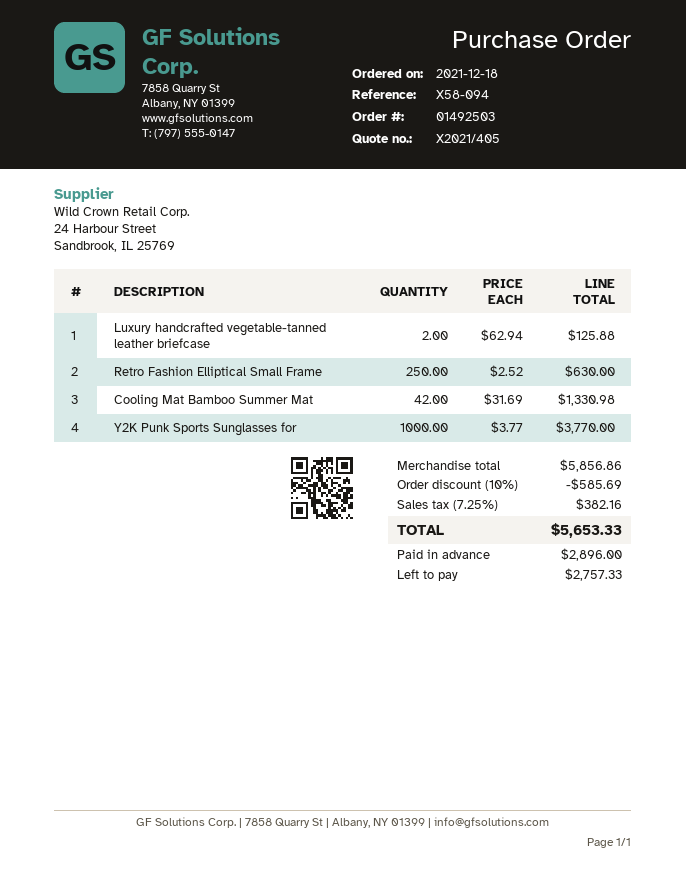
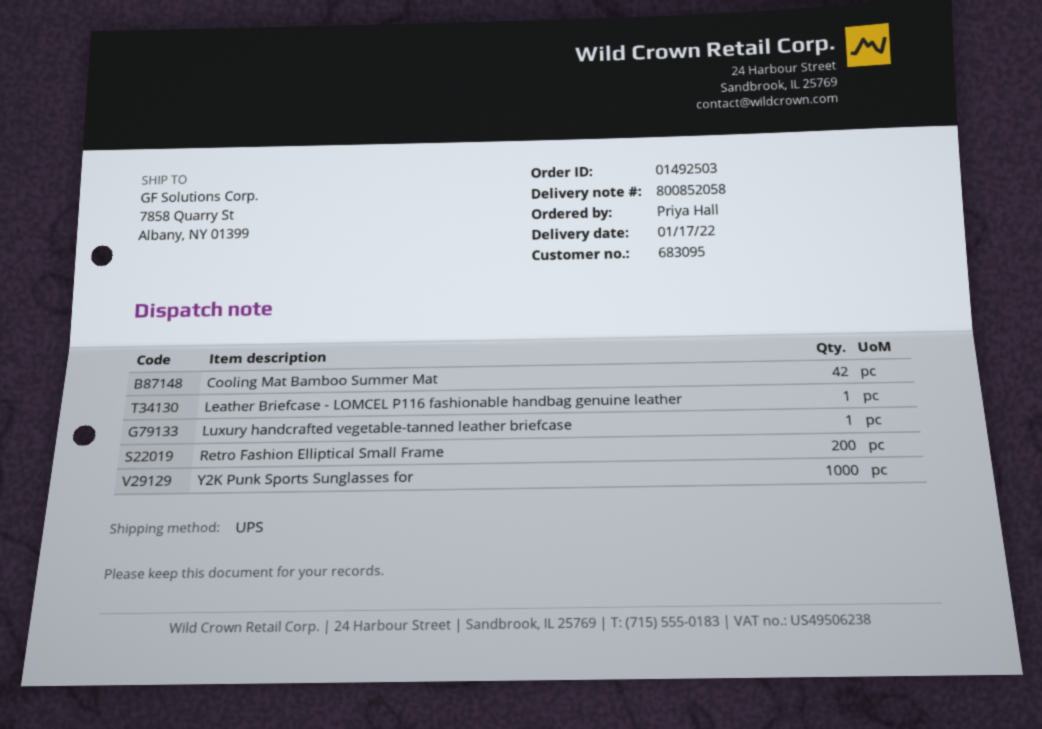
Luxury handcrafted vegetable-tanned leather briefcase: 2 -> 1
Retro Fashion Elliptical Small Frame: 250 -> 200
Leather Briefcase - LOMCEL P116 fashionable handbag genuine leather: none -> 1

